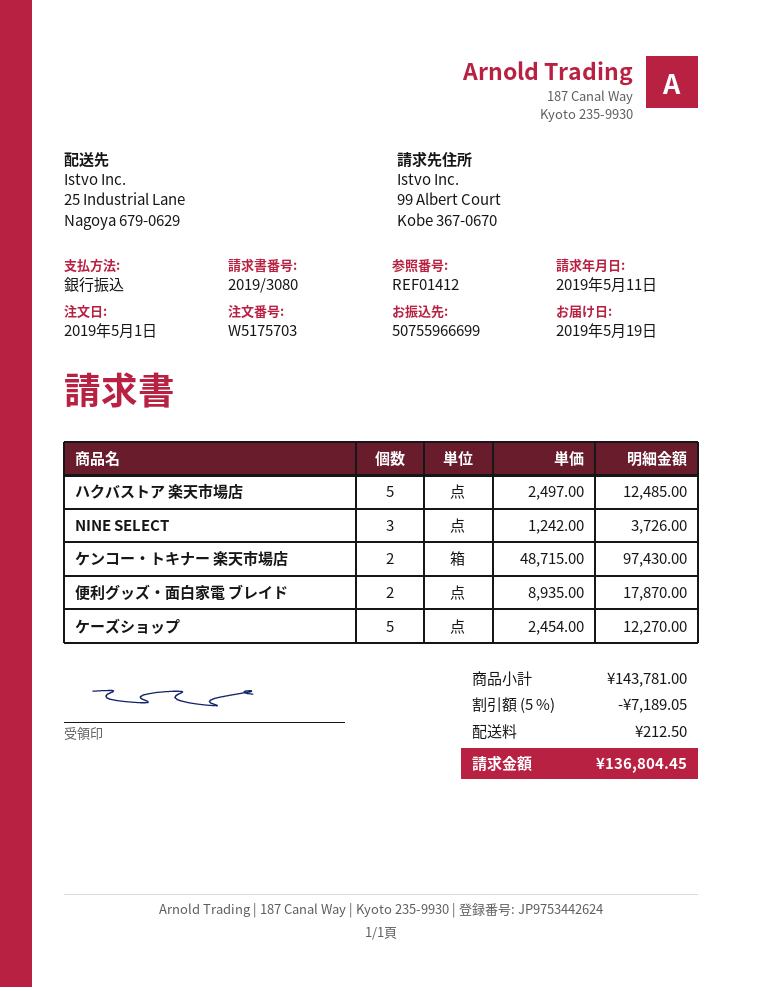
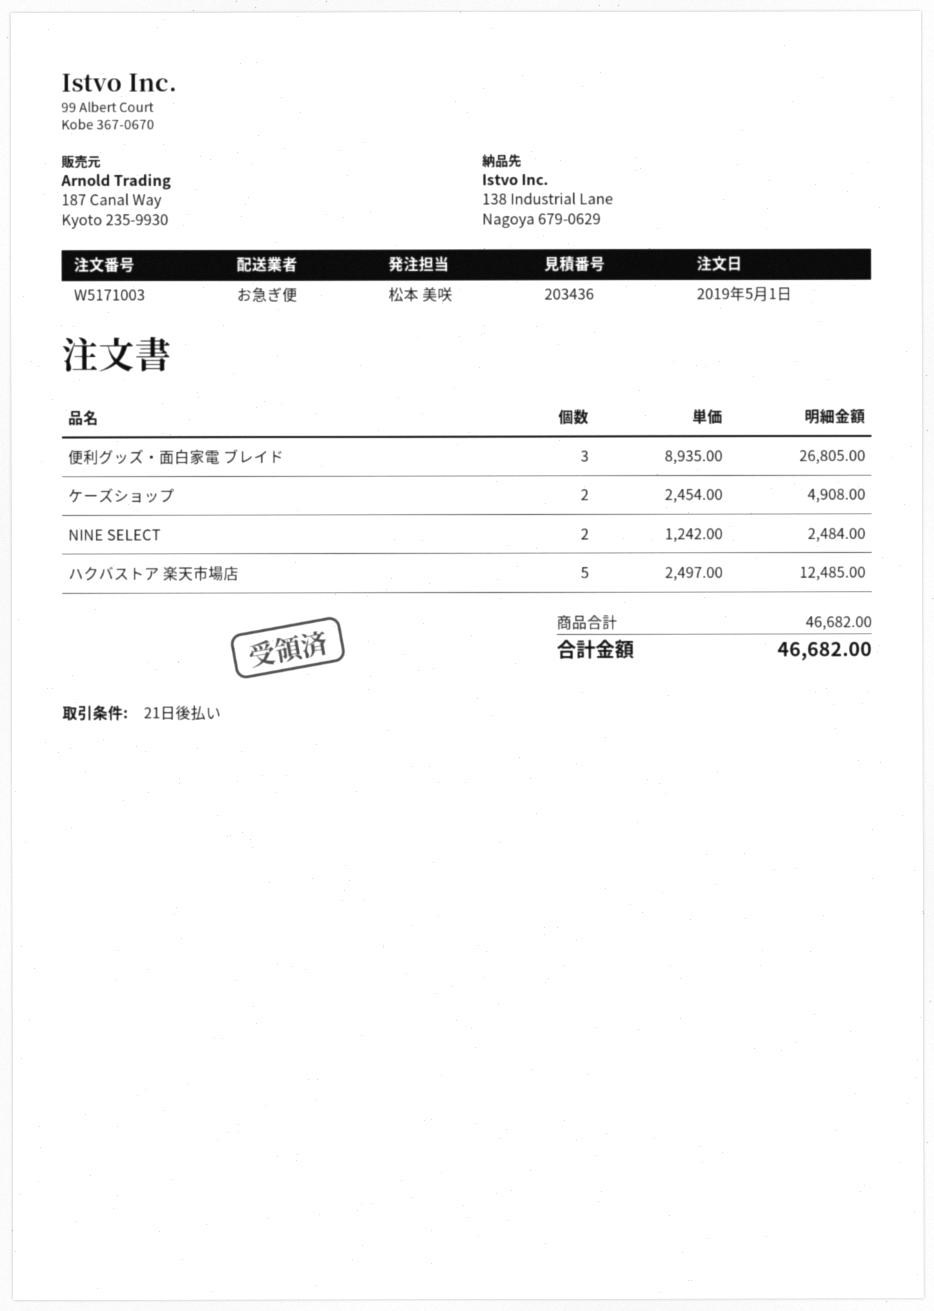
order number: W5175703 -> W5171003
ship to: 25 Industrial Lane, Nagoya 679-0629 -> 138 Industrial Lane, Nagoya 679-0629
NINE SELECT: 3 x 1242.00 = 3726.00 -> 2 x 1242.00 = 2484.00
ケンコー・トキナー 楽天市場店: 2 x 48715.00 = 97430.00 -> none
便利グッズ・面白家電 ブレイド: 2 x 8935.00 = 17870.00 -> 3 x 8935.00 = 26805.00
ケーズショップ: 5 x 2454.00 = 12270.00 -> 2 x 2454.00 = 4908.00
subtotal: 143781.00 -> 46682.00
discount: 5% = 7189.05 -> none
shipping: 212.50 -> none
total: 136804.45 -> 46682.00

